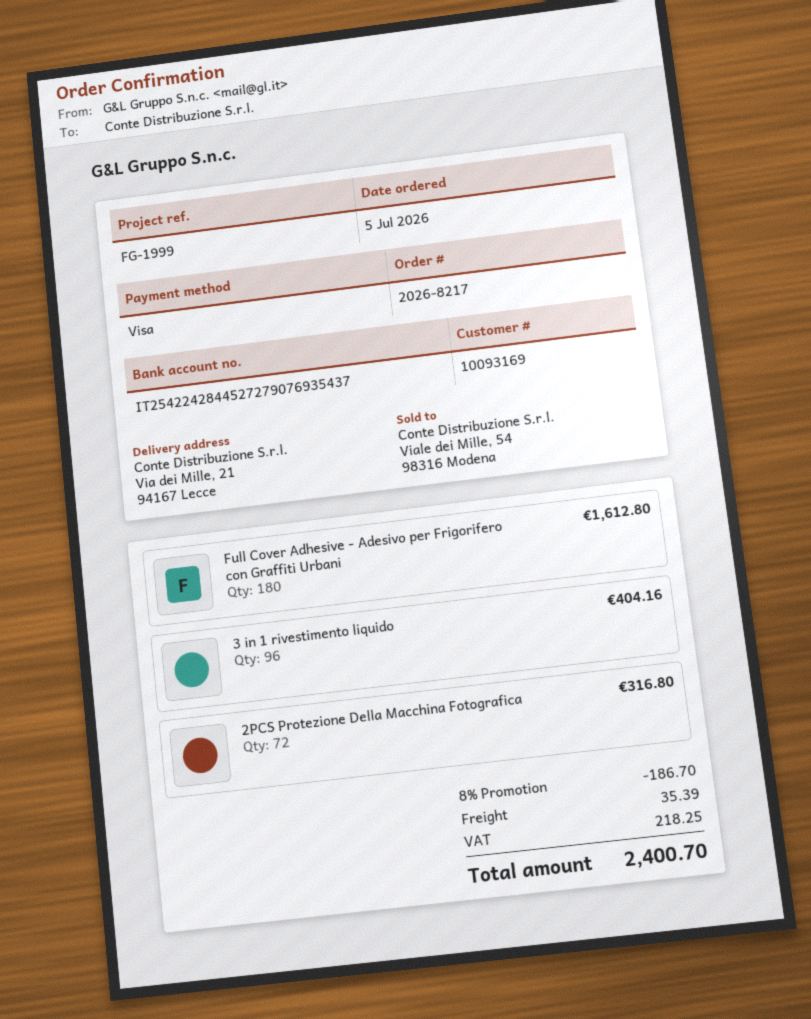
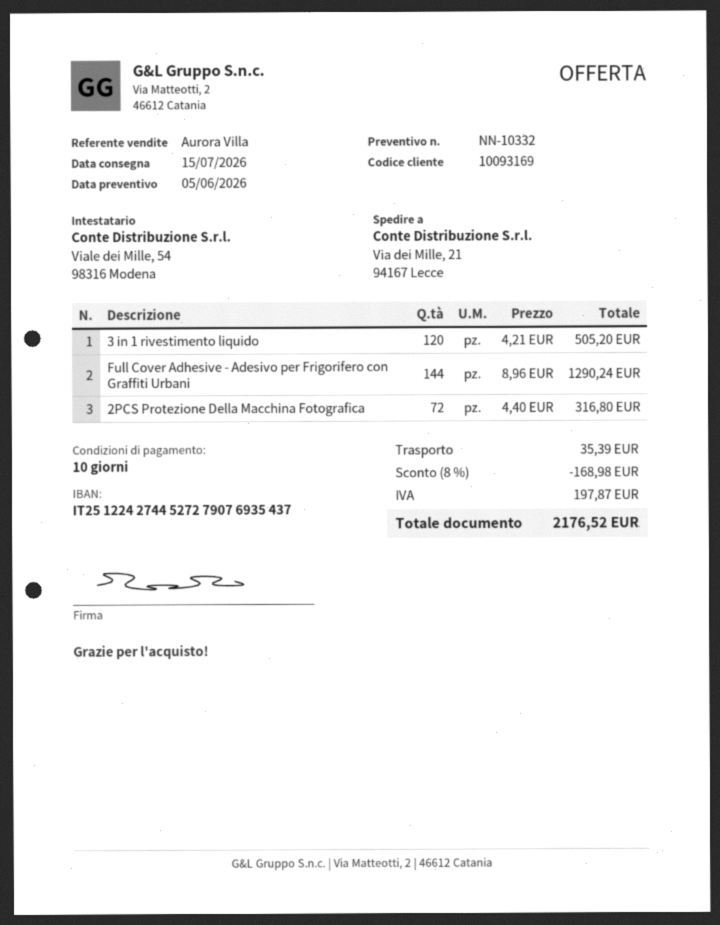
bank account: IT2542242844527279076935437 -> IT2512242744527279076935437
Full Cover Adhesive - Adesivo per Frigorifero con Graffiti Urbani: 180 for 1612.80 -> 144 for 1290.24
3 in 1 rivestimento liquido: 96 for 404.16 -> 120 for 505.20
discount: 8% = 186.70 -> 8% = 168.98
tax: 218.25 -> 197.87
total: 2400.70 -> 2176.52

